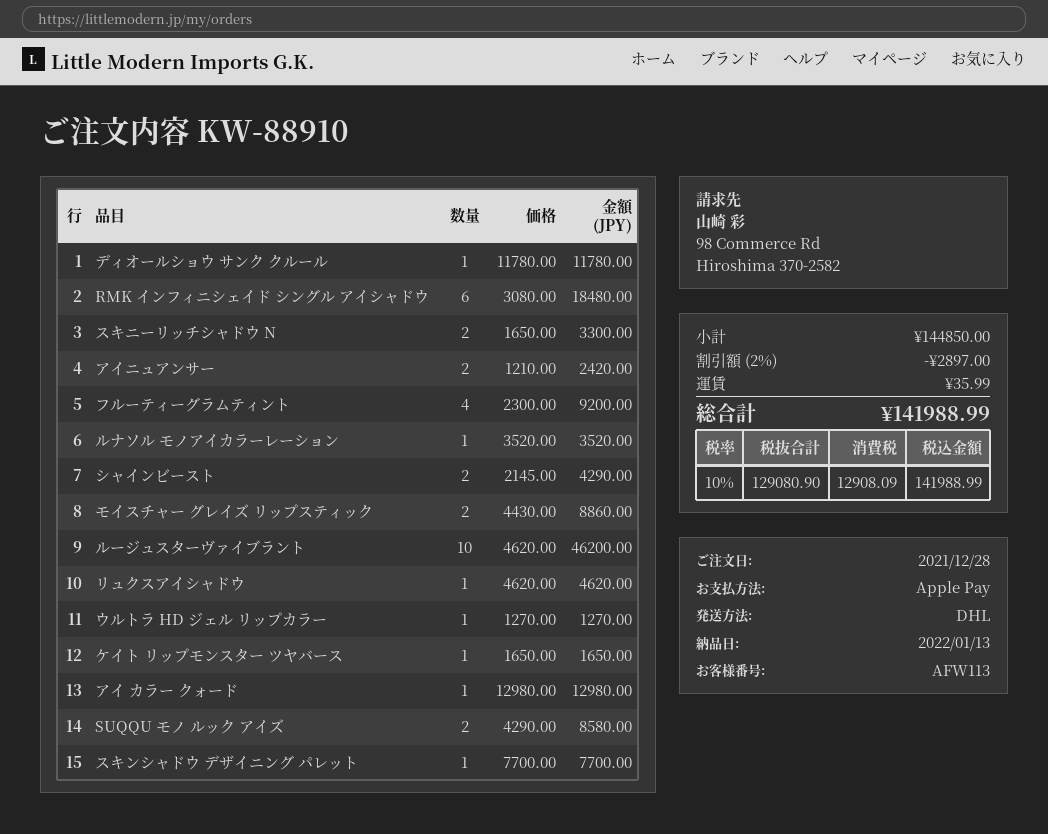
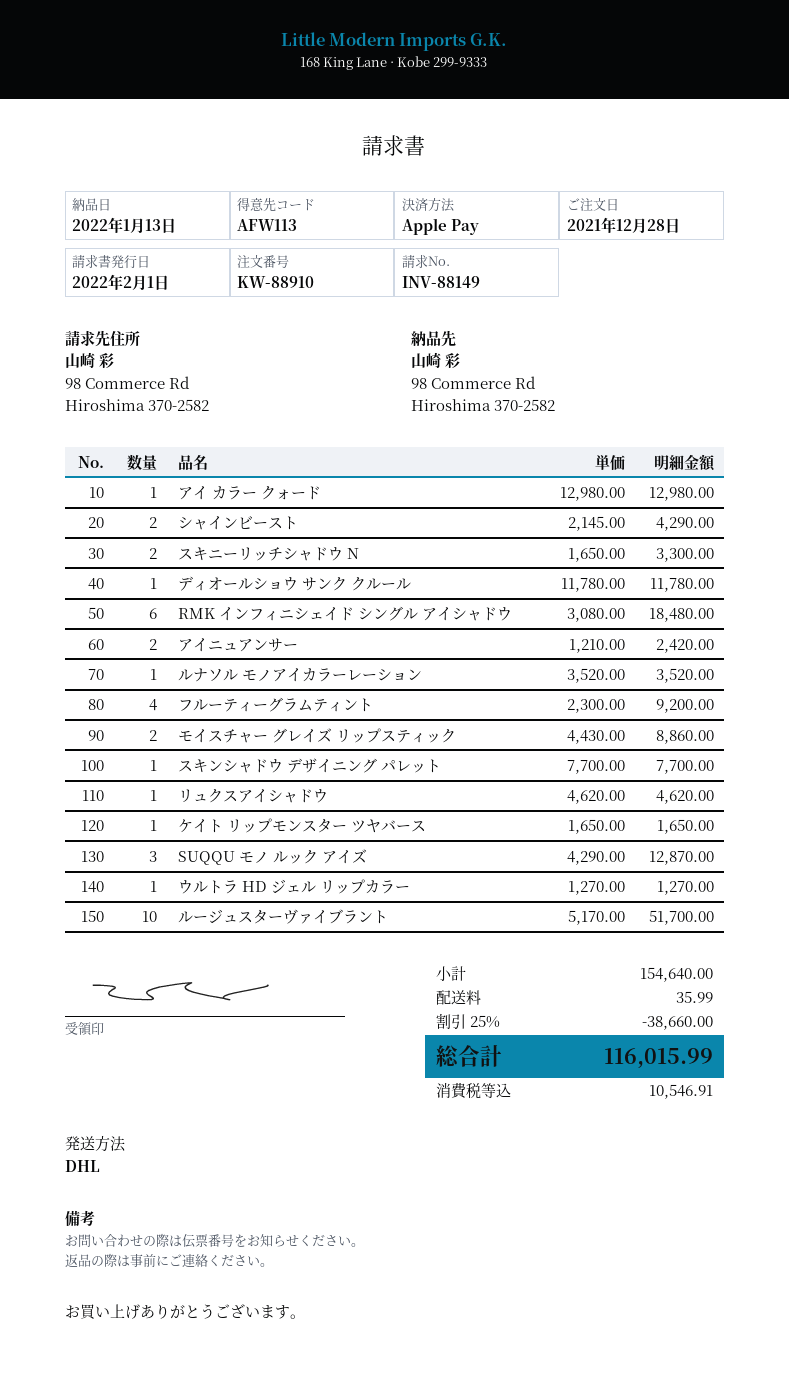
ルージュスターヴァイブラント: 10 x 4620.00 = 46200.00 -> 10 x 5170.00 = 51700.00
SUQQU モノ ルック アイズ: 2 x 4290.00 = 8580.00 -> 3 x 4290.00 = 12870.00
subtotal: 144850.00 -> 154640.00
discount: 2% = 2897.00 -> 25% = 38660.00
tax: 12908.09 -> 10546.91
total: 141988.99 -> 116015.99

